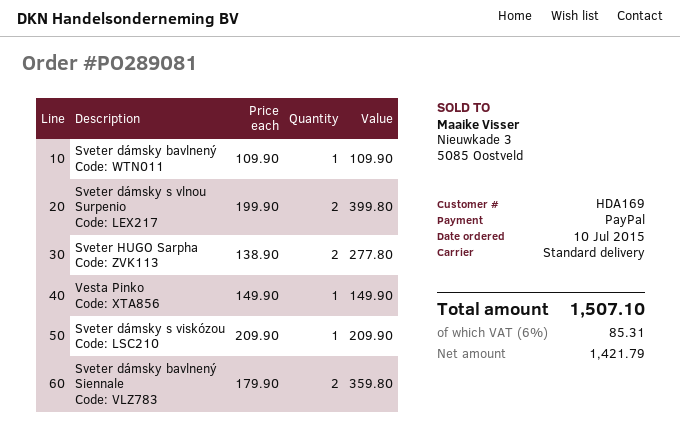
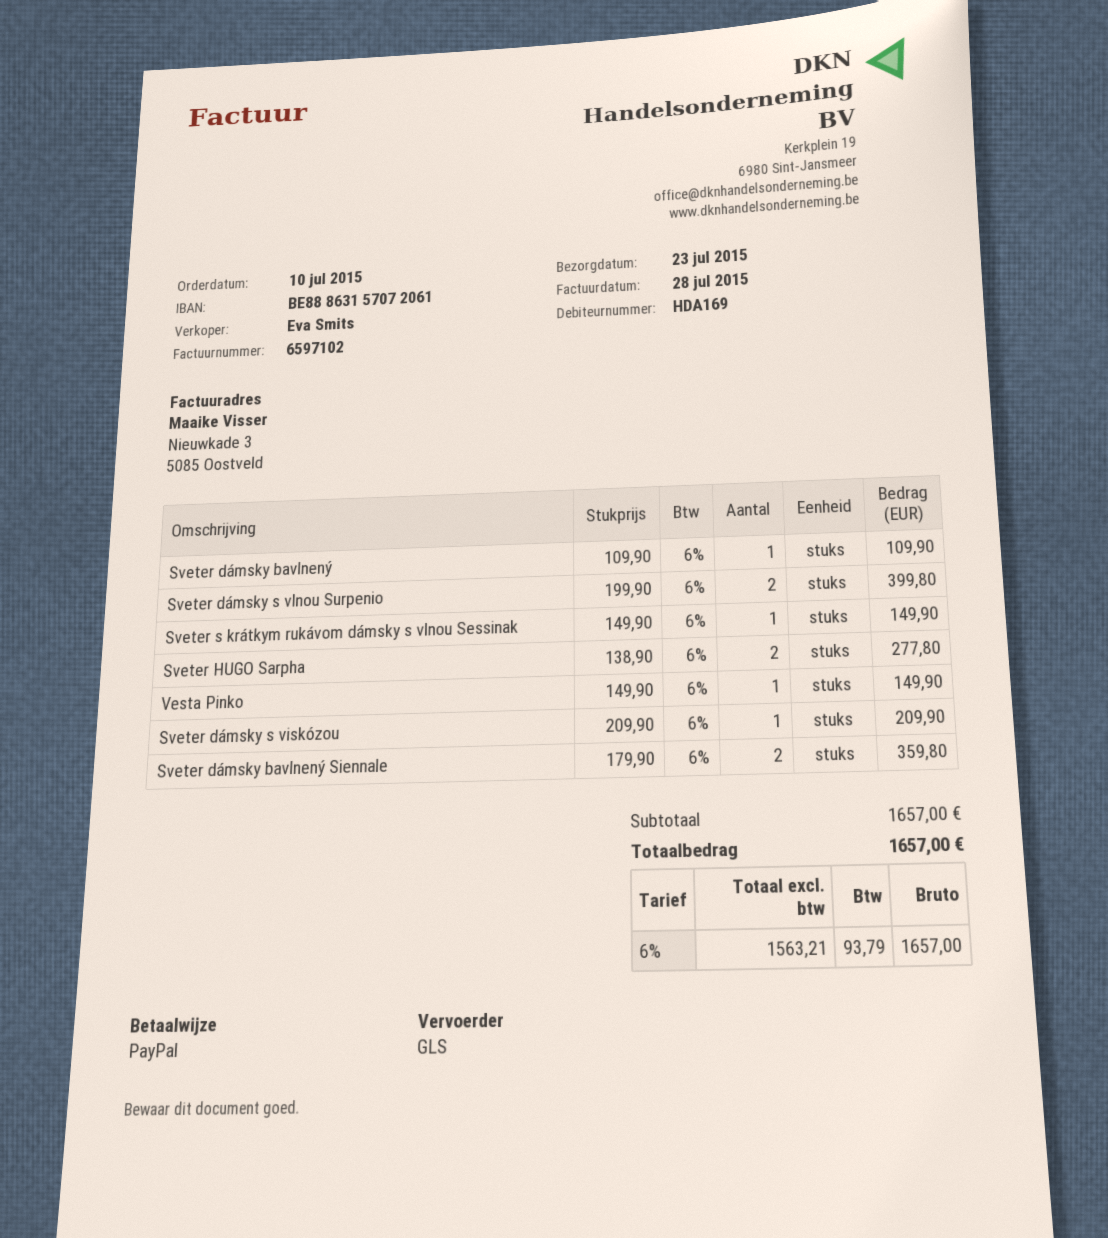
shipping method: standard -> GLS
Sveter s krátkym rukávom dámsky s vlnou Sessinak: none -> 1 x 149.90 = 149.90
net: 1421.79 -> 1563.21
tax: 6% = 85.31 -> 6% = 93.79
total: 1507.10 -> 1657.00

